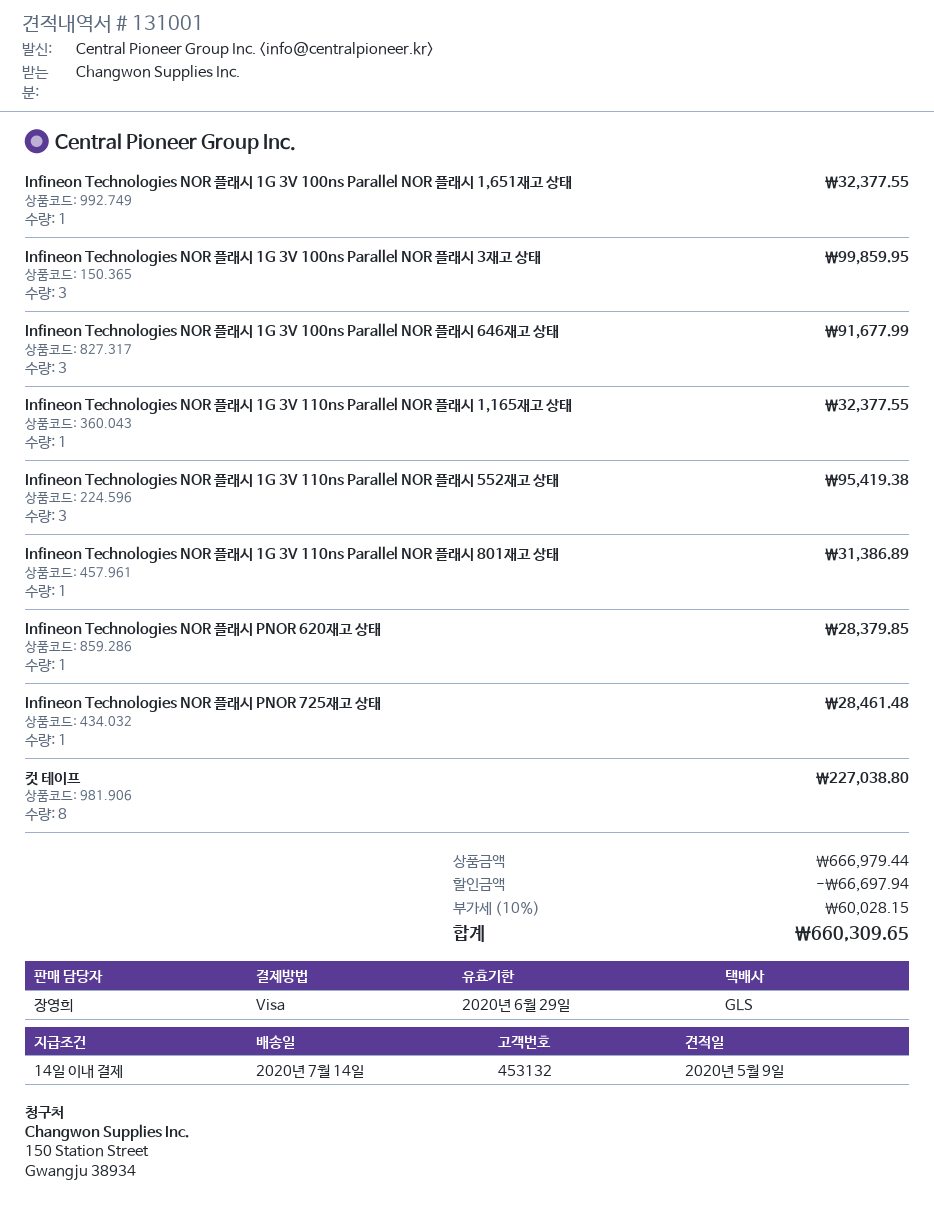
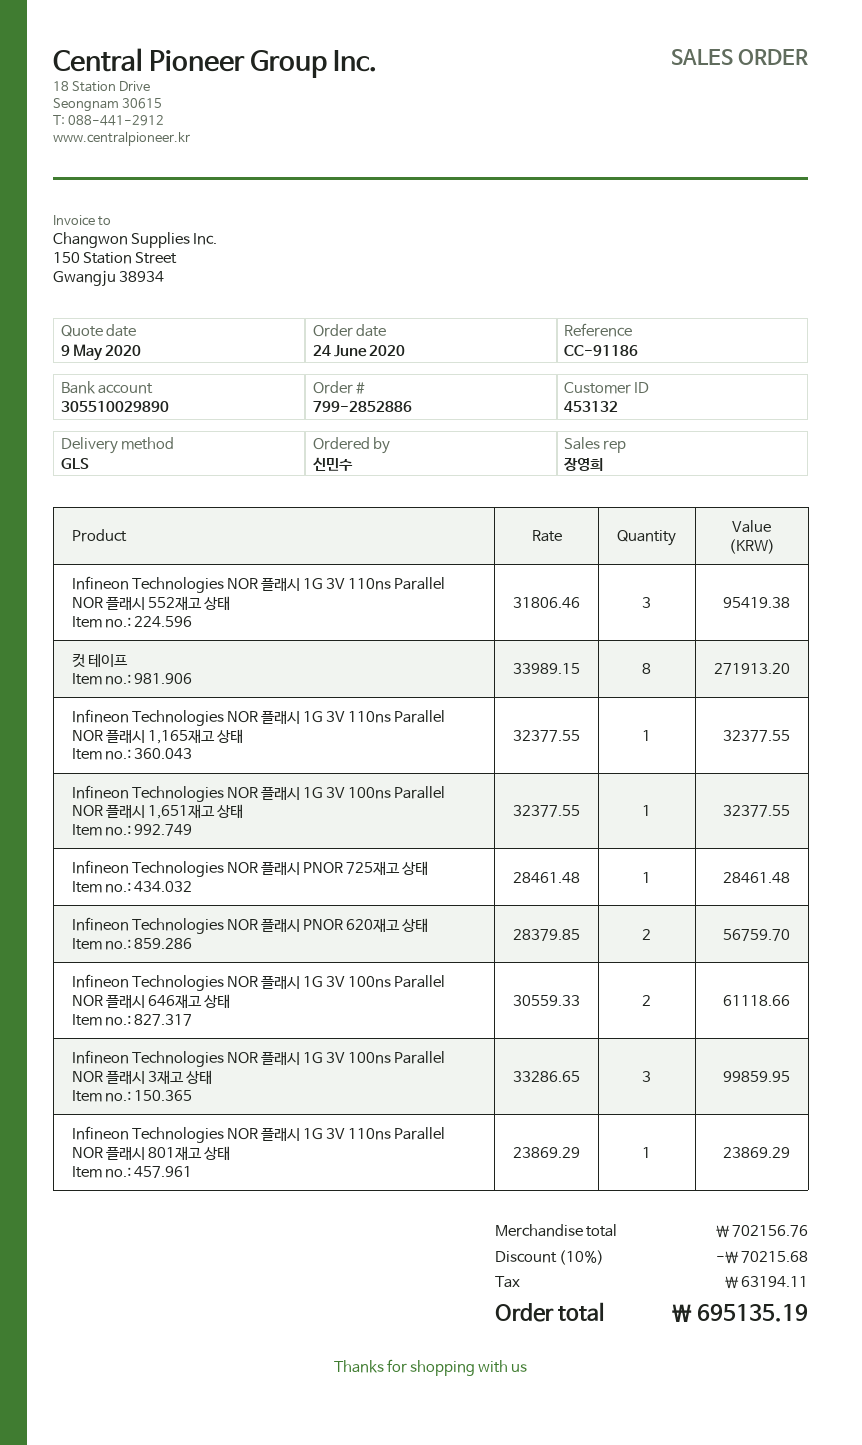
Infineon Technologies NOR 플래시 1G 3V 100ns Parallel NOR 플래시 646재고 상태: 3 for 91677.99 -> 2 for 61118.66
Infineon Technologies NOR 플래시 1G 3V 110ns Parallel NOR 플래시 801재고 상태: 1 for 31386.89 -> 1 for 23869.29
Infineon Technologies NOR 플래시 PNOR 620재고 상태: 1 for 28379.85 -> 2 for 56759.70
컷 테이프: 8 for 227038.80 -> 8 for 271913.20
subtotal: 666979.44 -> 702156.76
discount: 66697.94 -> 70215.68
tax: 60028.15 -> 63194.11
total: 660309.65 -> 695135.19

